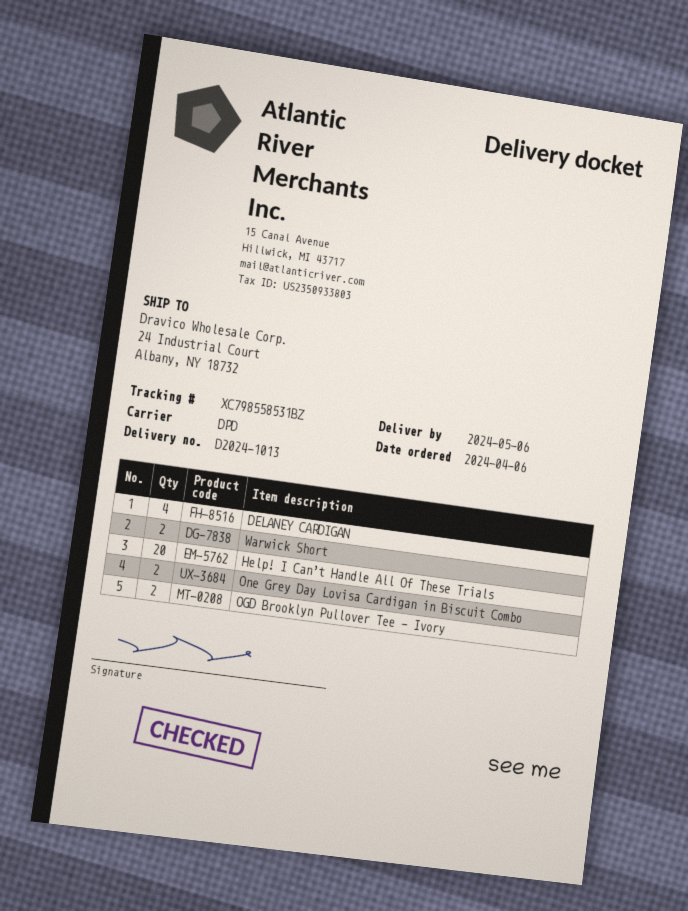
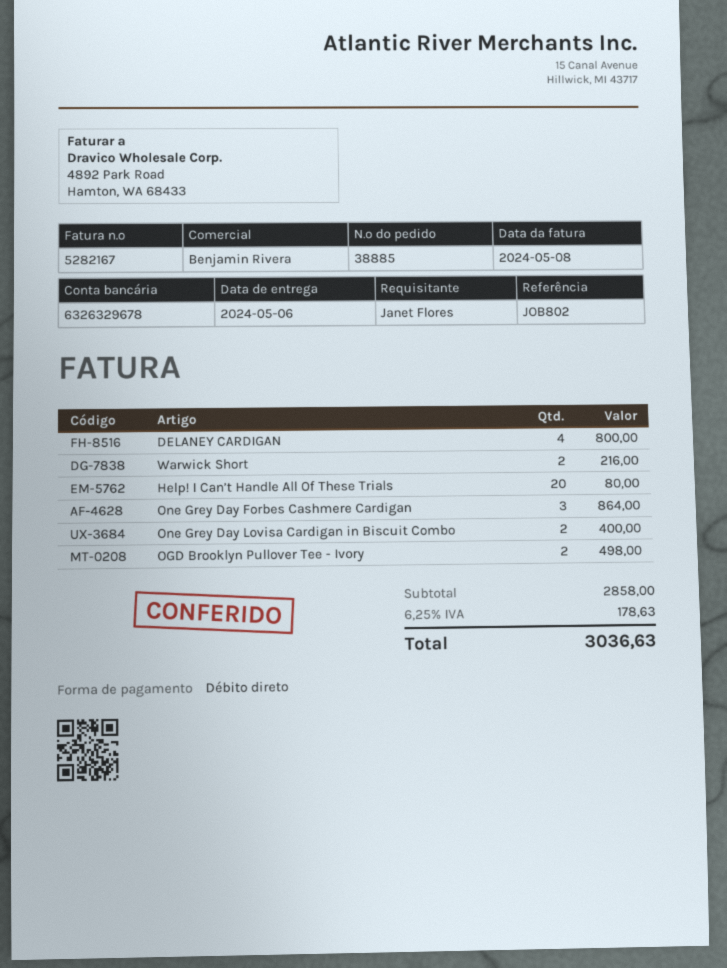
One Grey Day Forbes Cashmere Cardigan: none -> 3

